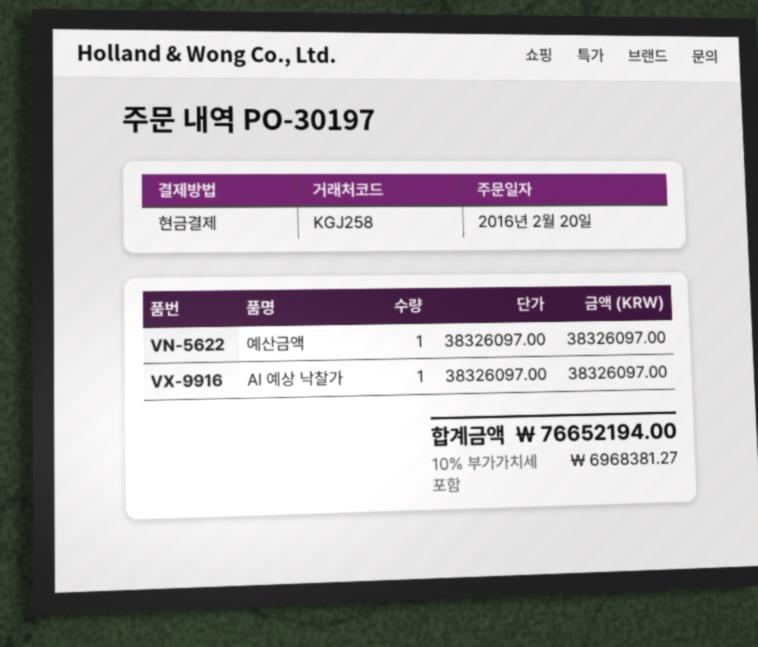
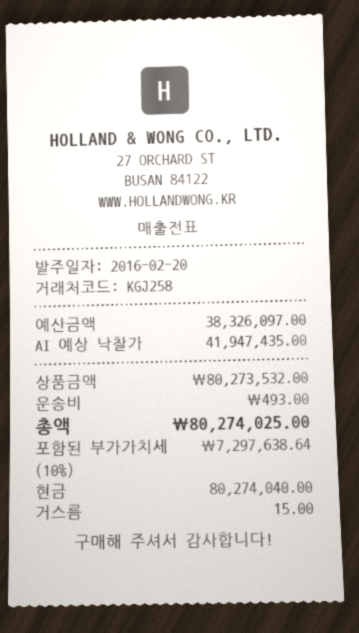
AI 예상 낙찰가: 1 for 38326097.00 -> 1 for 41947435.00
shipping: none -> 493.00
tax: 10% = 6968381.27 -> 10% = 7297638.64
total: 76652194.00 -> 80274025.00

